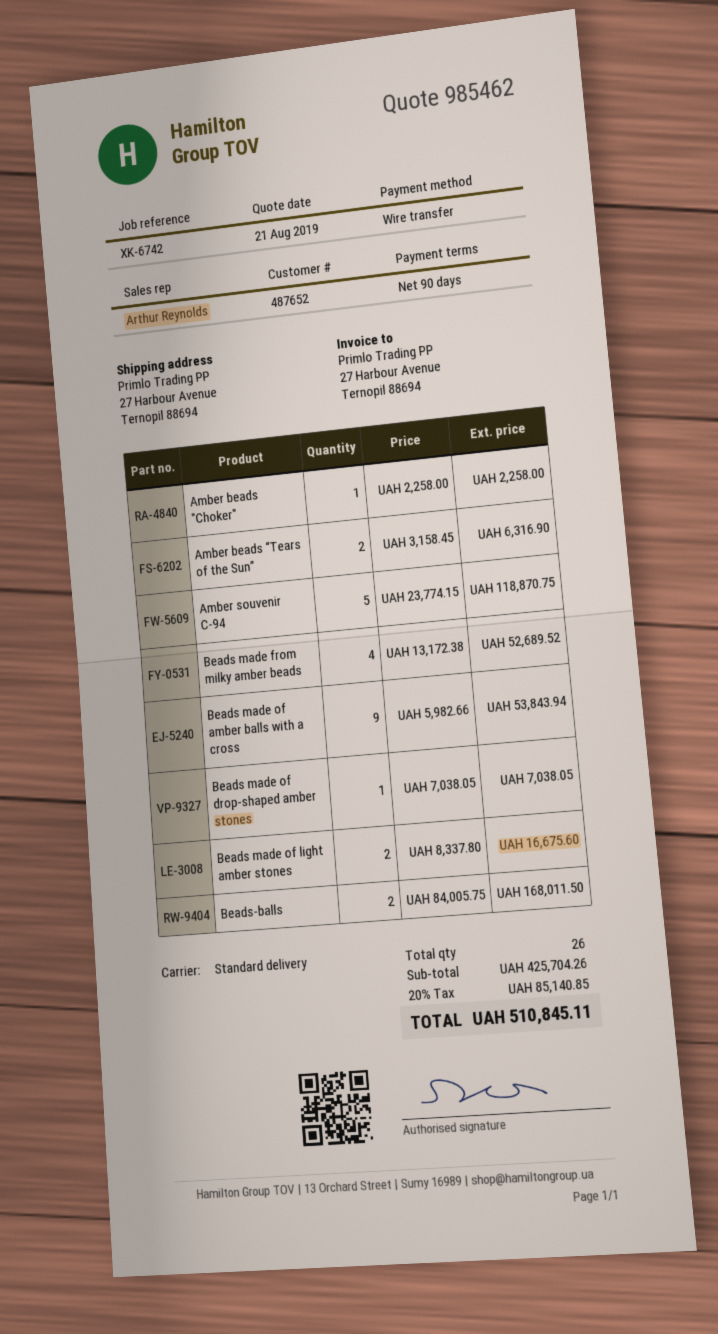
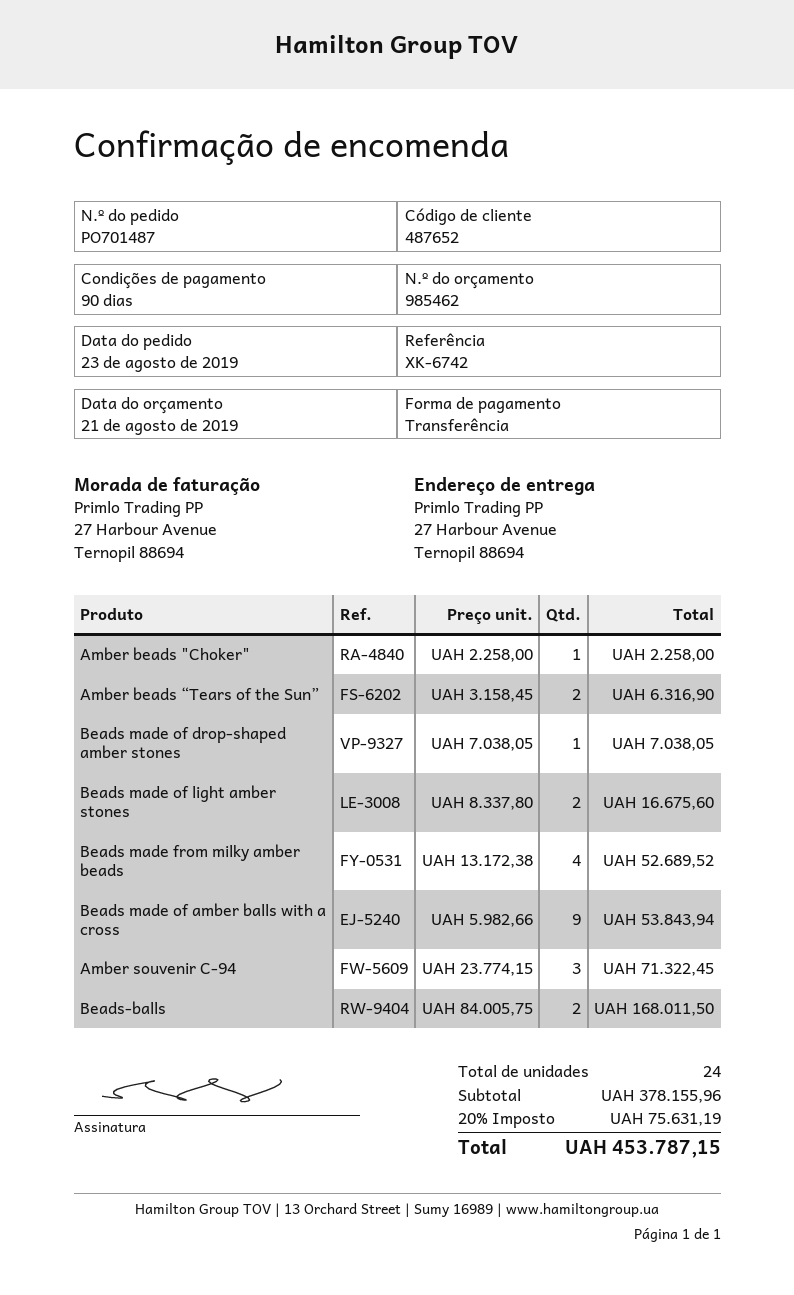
Amber souvenir С-94: 5 x 23774.15 = 118870.75 -> 3 x 23774.15 = 71322.45
total quantity: 26 -> 24
subtotal: 425704.26 -> 378155.96
tax: 20% = 85140.85 -> 20% = 75631.19
total: 510845.11 -> 453787.15

